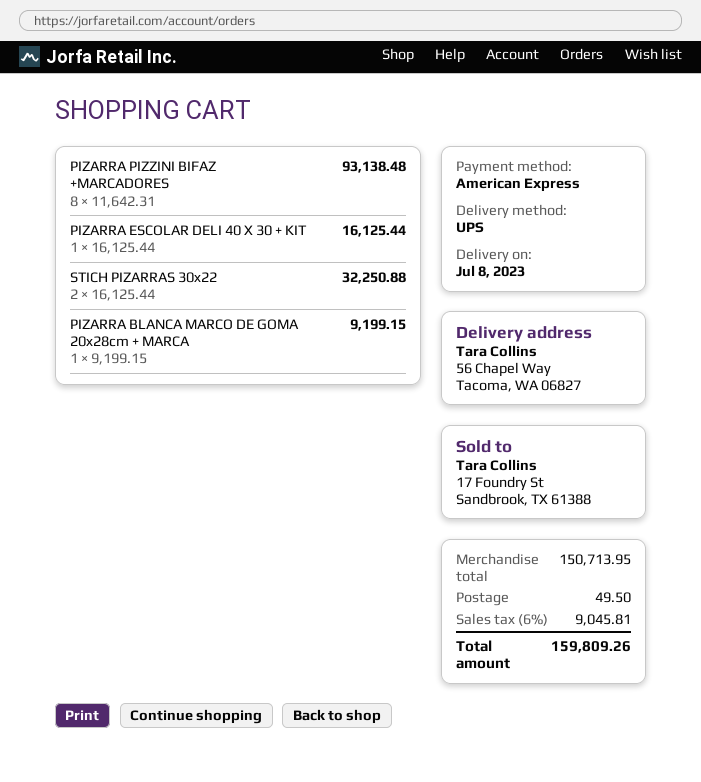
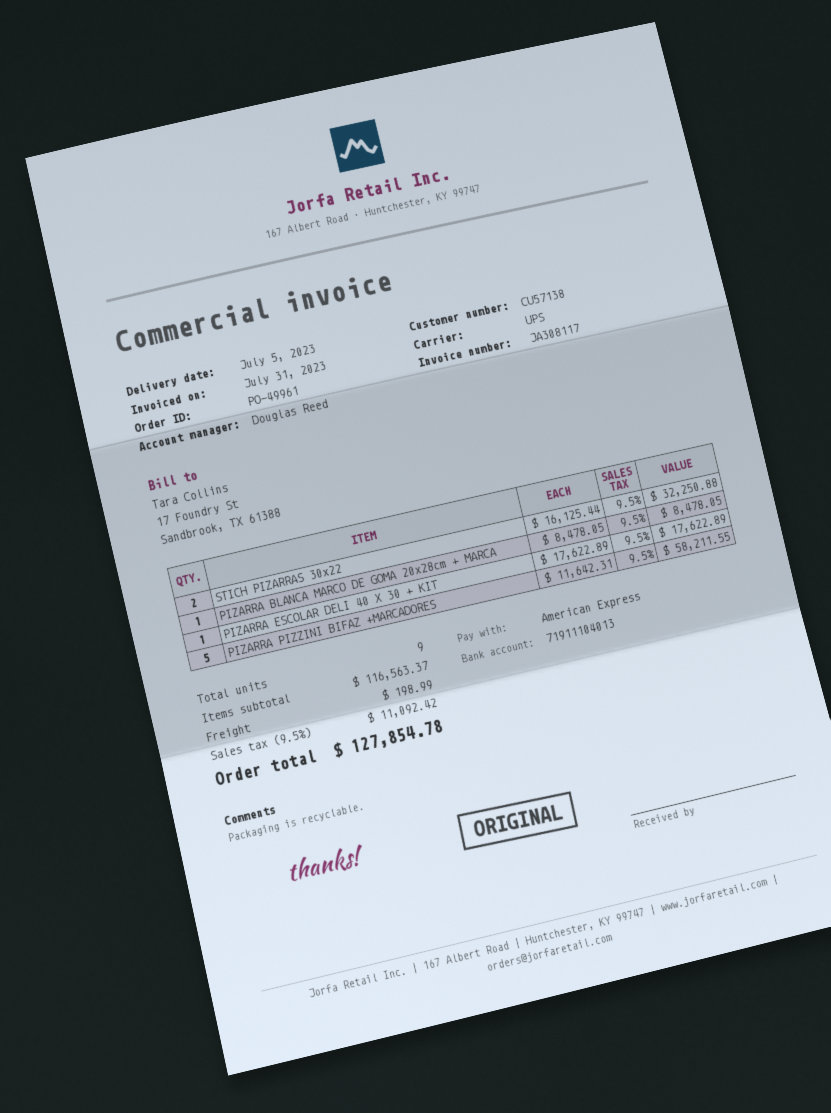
delivery date: 2023-07-08 -> 2023-07-05
PIZARRA PIZZINI BIFAZ +MARCADORES: 8 x 11642.31 = 93138.48 -> 5 x 11642.31 = 58211.55
PIZARRA ESCOLAR DELI 40 X 30 + KIT: 1 x 16125.44 = 16125.44 -> 1 x 17622.89 = 17622.89
PIZARRA BLANCA MARCO DE GOMA 20x28cm + MARCA: 1 x 9199.15 = 9199.15 -> 1 x 8478.05 = 8478.05
subtotal: 150713.95 -> 116563.37
shipping: 49.50 -> 198.99
tax: 6% = 9045.81 -> 9.5% = 11092.42
total: 159809.26 -> 127854.78

